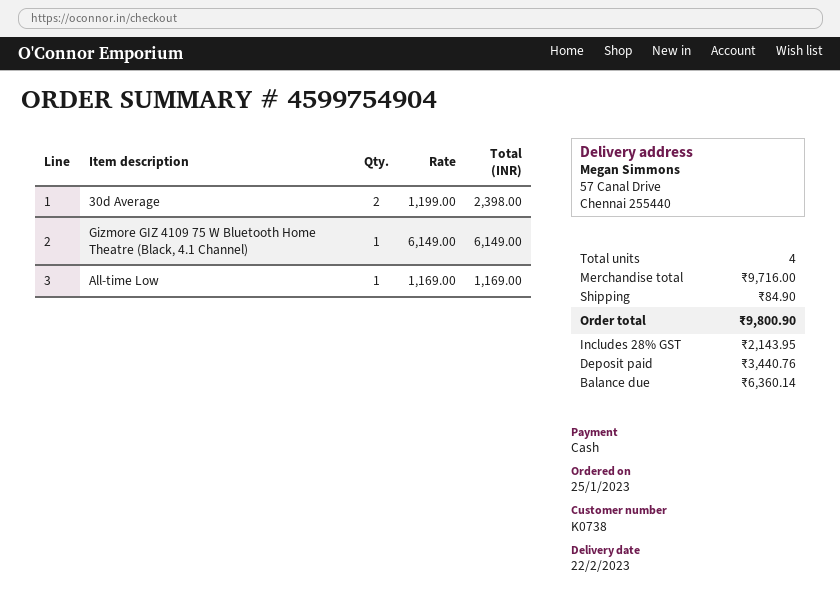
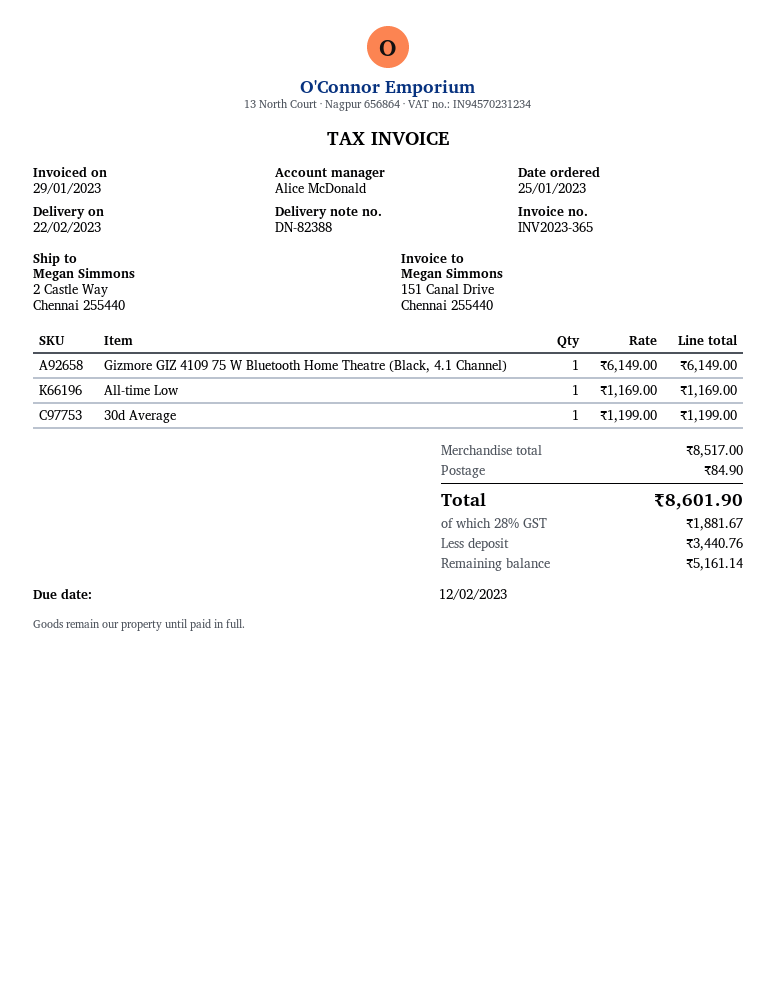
ship to: 57 Canal Drive, Chennai 255440 -> 2 Castle Way, Chennai 255440
30d Average: 2 x 1199.00 = 2398.00 -> 1 x 1199.00 = 1199.00
subtotal: 9716.00 -> 8517.00
tax: 28% = 2143.95 -> 28% = 1881.67
total: 9800.90 -> 8601.90
balance: 6360.14 -> 5161.14

